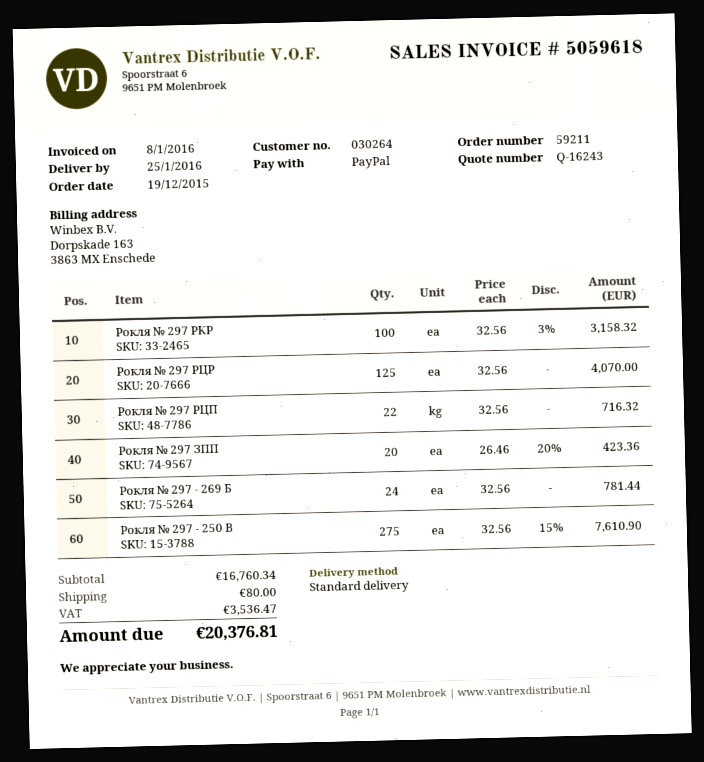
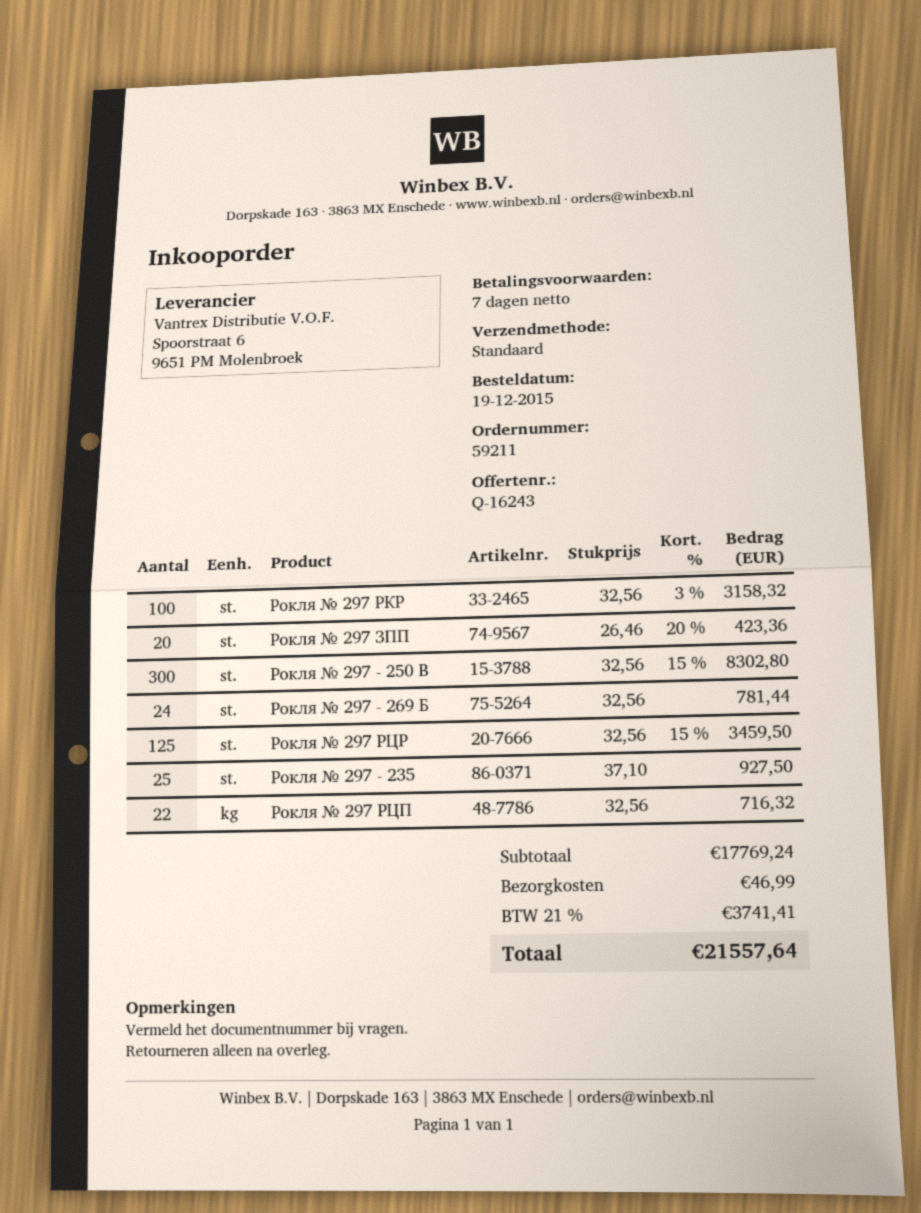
Рокля № 297 РЦР: 125 x 32.56 = 4070.00 -> 125 x 32.56 - 15% = 3459.50
Рокля № 297 - 250 В: 275 x 32.56 - 15% = 7610.90 -> 300 x 32.56 - 15% = 8302.80
Рокля № 297 - 235: none -> 25 x 37.10 = 927.50
subtotal: 16760.34 -> 17769.24
shipping: 80.00 -> 46.99
tax: 3536.47 -> 3741.41
total: 20376.81 -> 21557.64

